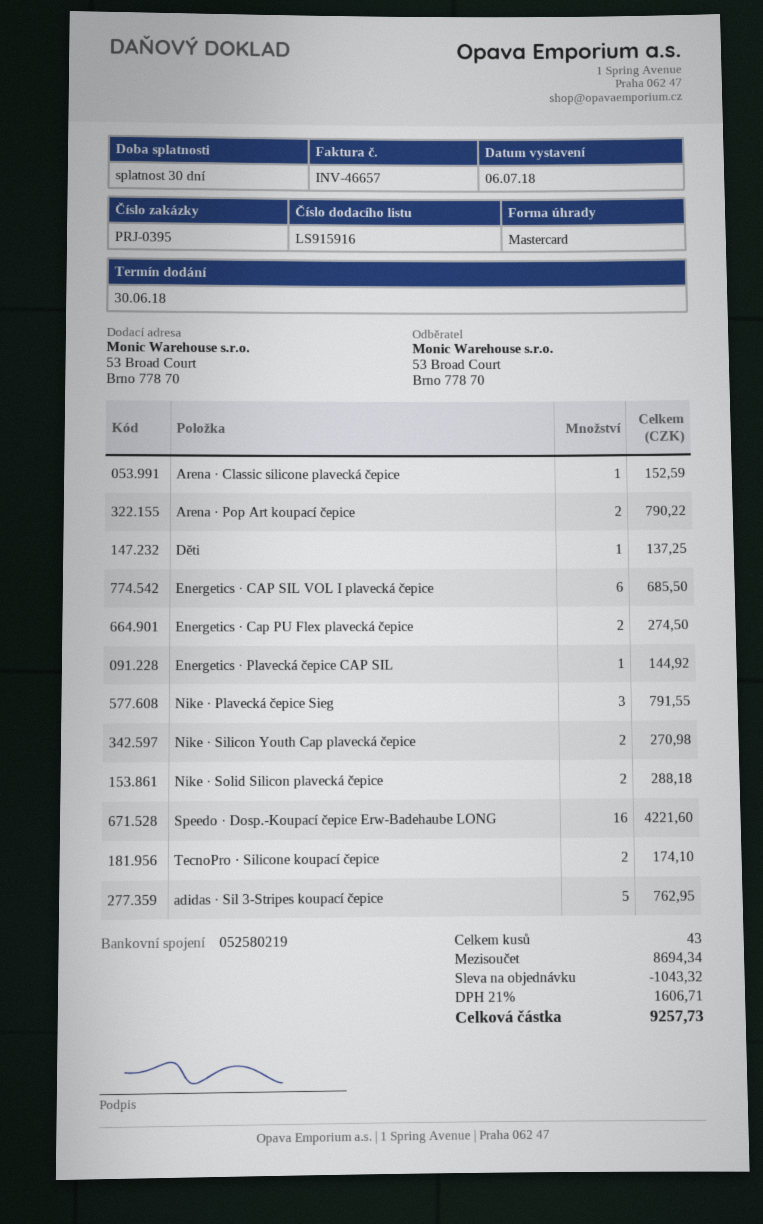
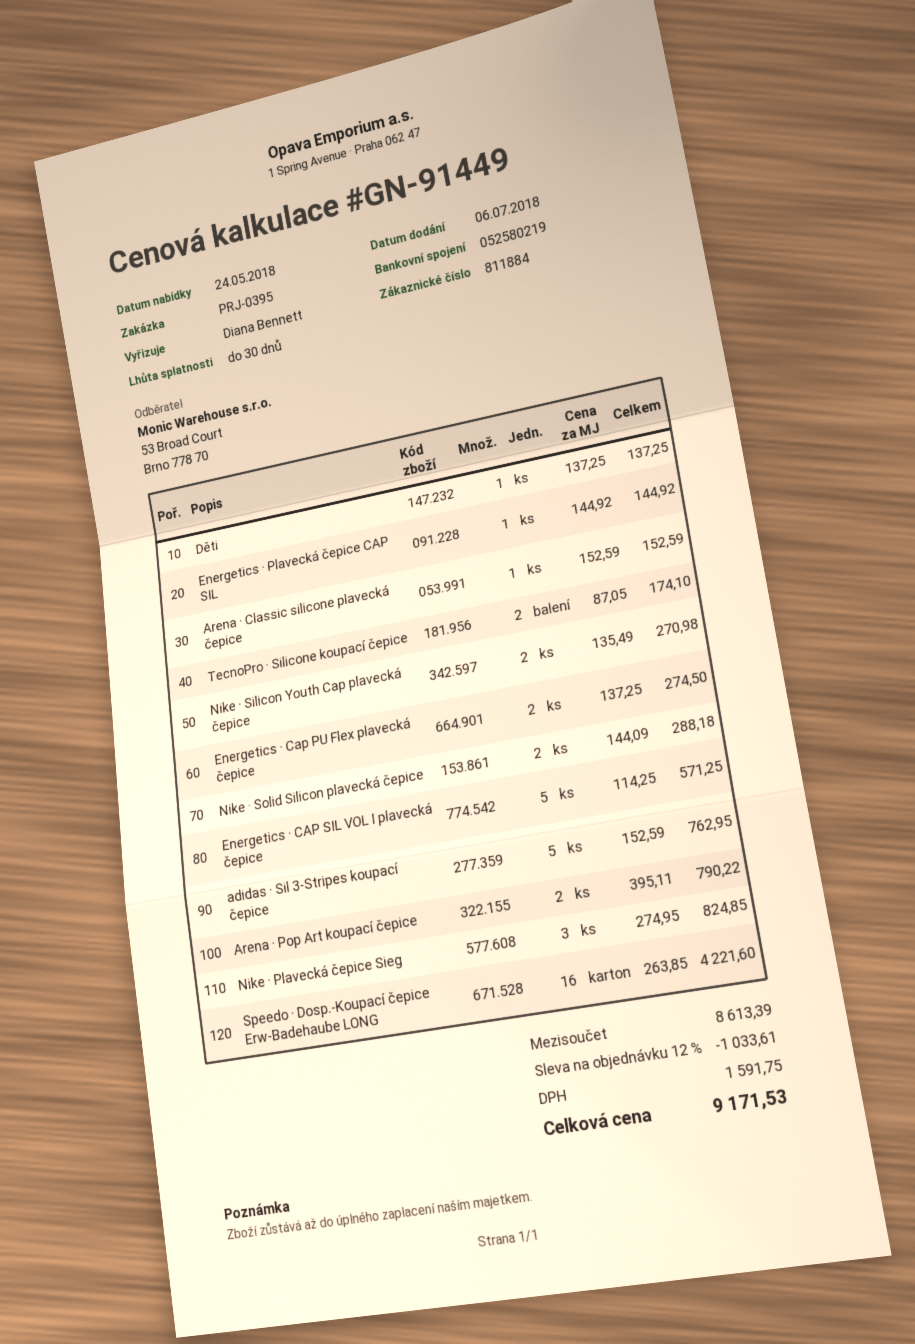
delivery date: 2018-06-30 -> 2018-07-06
Energetics · CAP SIL VOL I plavecká čepice: 6 for 685.50 -> 5 for 571.25
Nike · Plavecká čepice Sieg: 3 for 791.55 -> 3 for 824.85
subtotal: 8694.34 -> 8613.39
discount: 1043.32 -> 1033.61
tax: 1606.71 -> 1591.75
total: 9257.73 -> 9171.53

